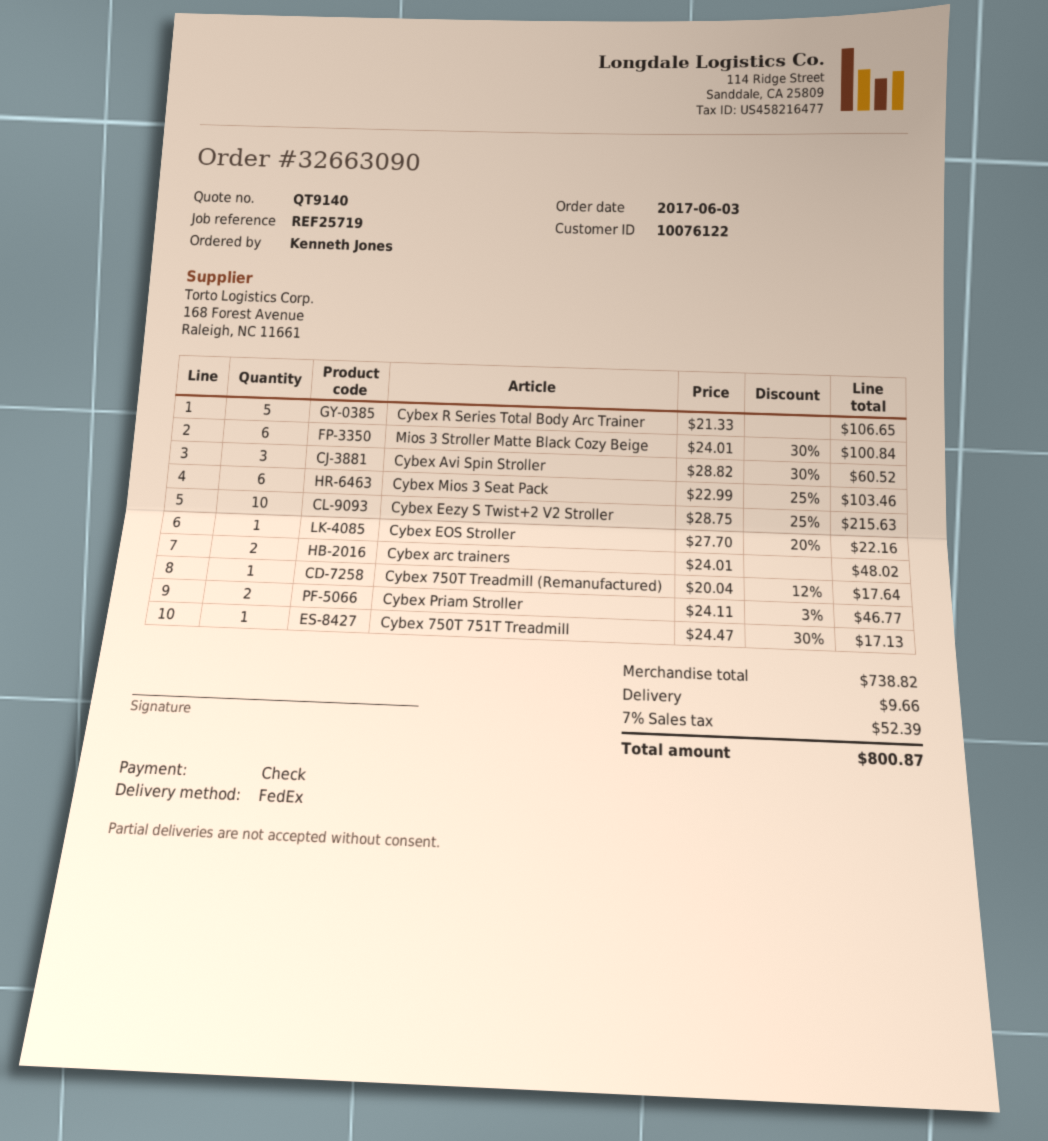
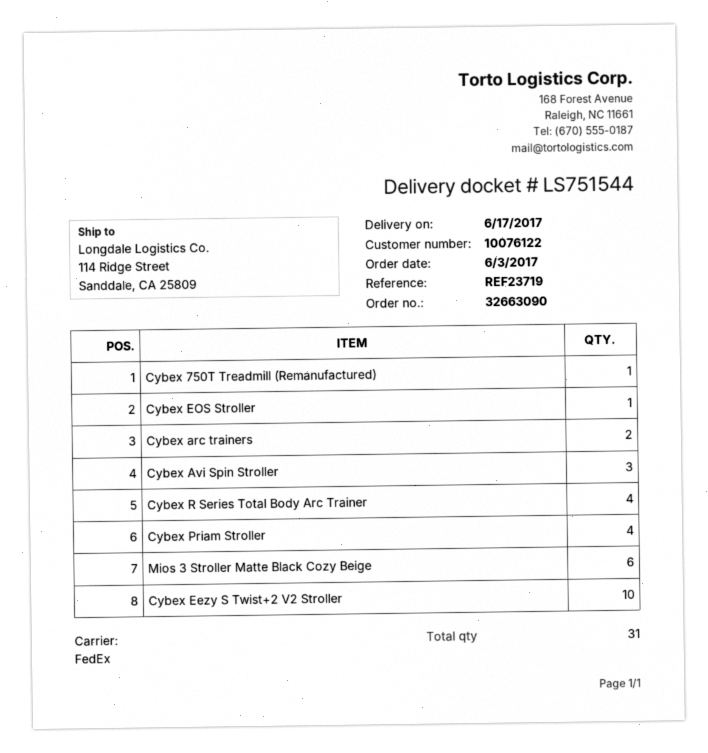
reference: REF25719 -> REF23719
Cybex R Series Total Body Arc Trainer: 5 -> 4
Cybex Mios 3 Seat Pack: 6 -> none
Cybex Priam Stroller: 2 -> 4
Cybex 750T 751T Treadmill: 1 -> none

